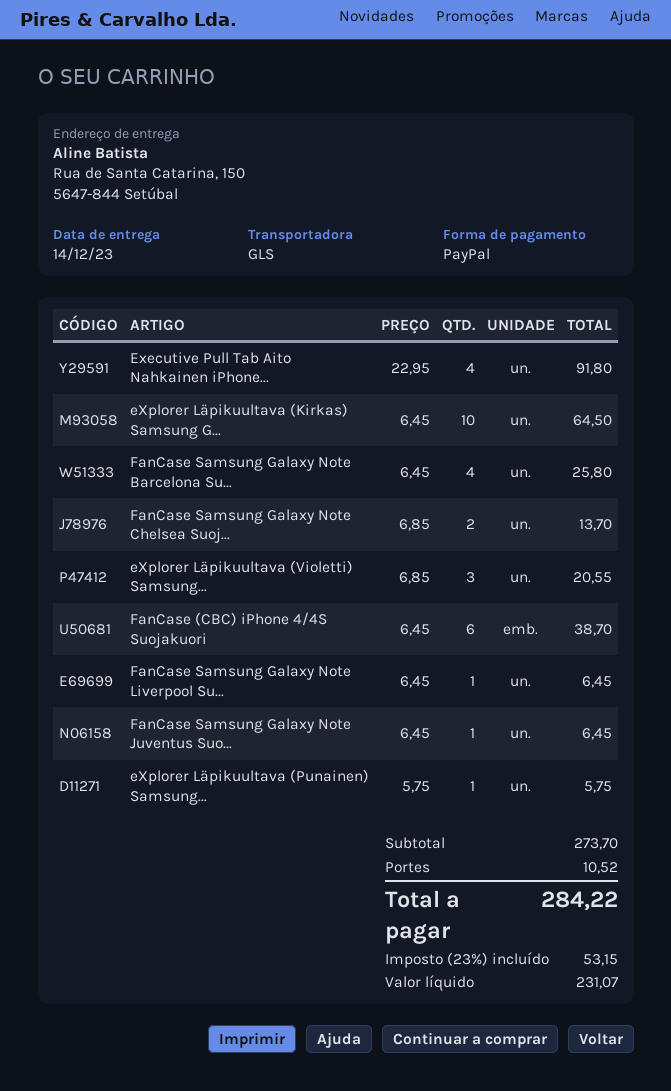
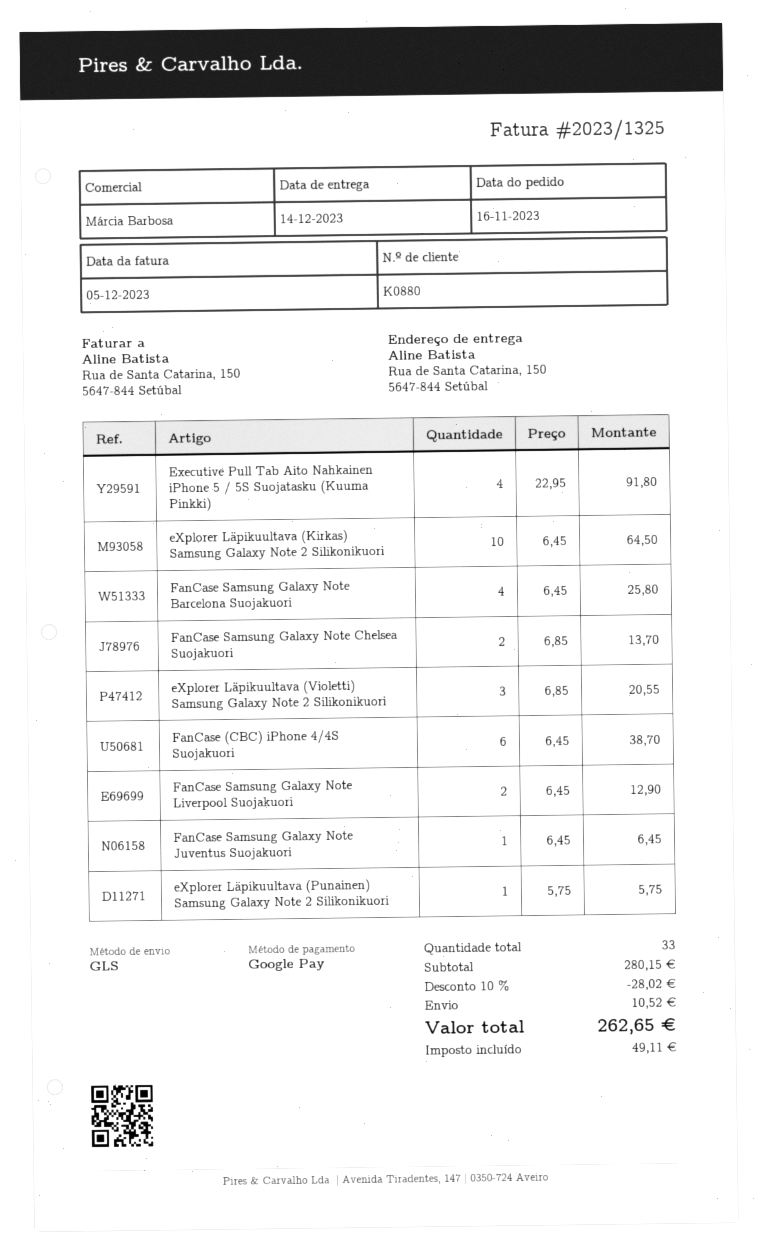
payment method: PayPal -> Google Pay
FanCase Samsung Galaxy Note Liverpool Su...: 1 x 6.45 = 6.45 -> 2 x 6.45 = 12.90
subtotal: 273.70 -> 280.15
discount: none -> 10% = 28.02
tax: 53.15 -> 49.11
total: 284.22 -> 262.65

